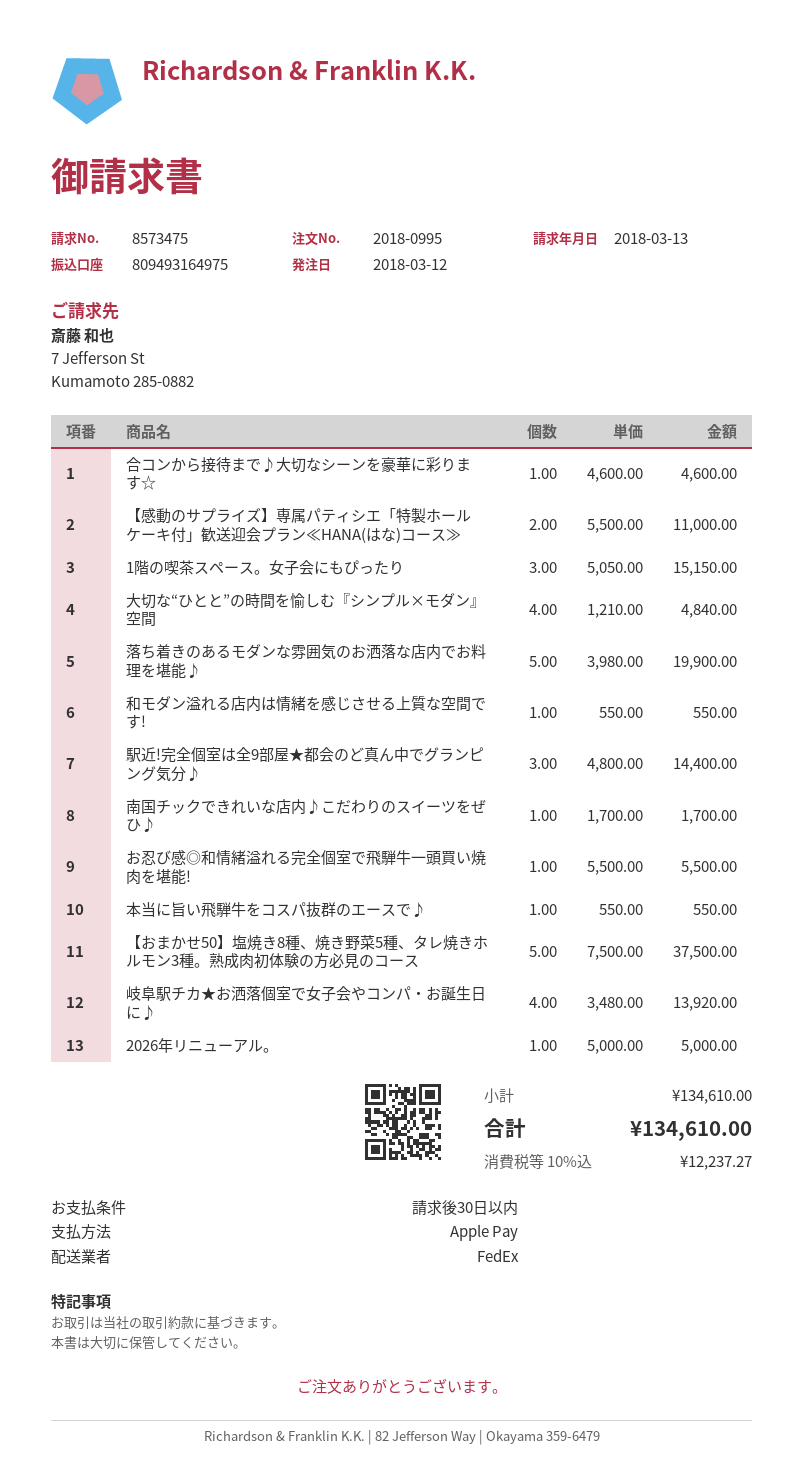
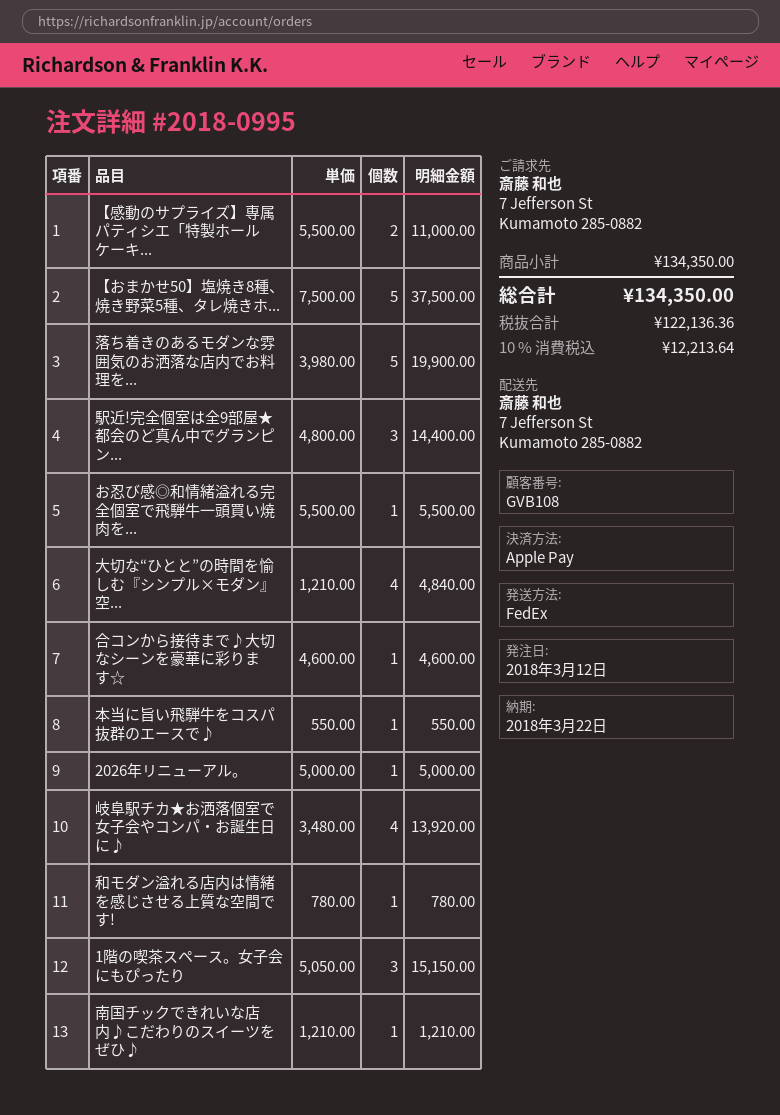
和モダン溢れる店内は情緒を感じさせる上質な空間です!: 1 x 550.00 = 550.00 -> 1 x 780.00 = 780.00
南国チックできれいな店内♪こだわりのスイーツをぜひ♪: 1 x 1700.00 = 1700.00 -> 1 x 1210.00 = 1210.00
subtotal: 134610.00 -> 134350.00
tax: 10% = 12237.27 -> 10% = 12213.64
total: 134610.00 -> 134350.00

